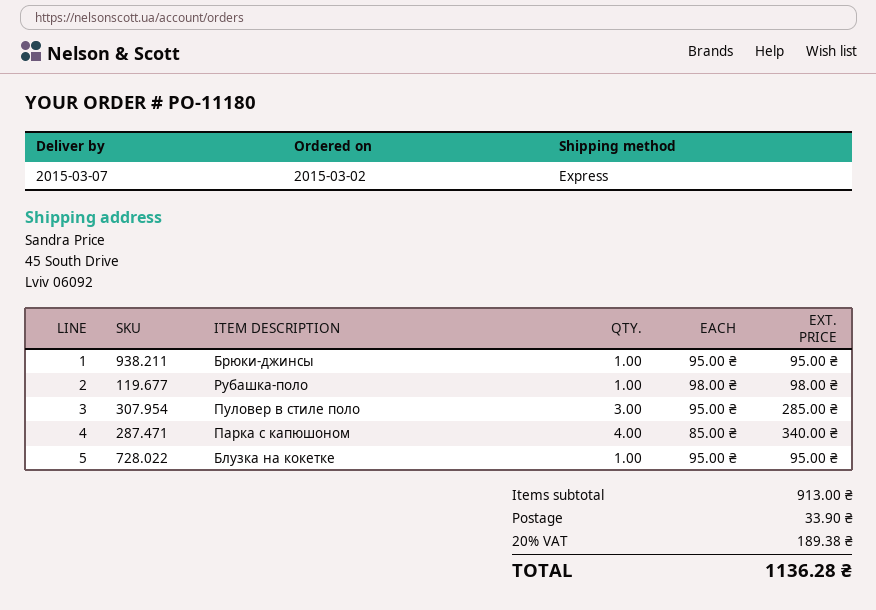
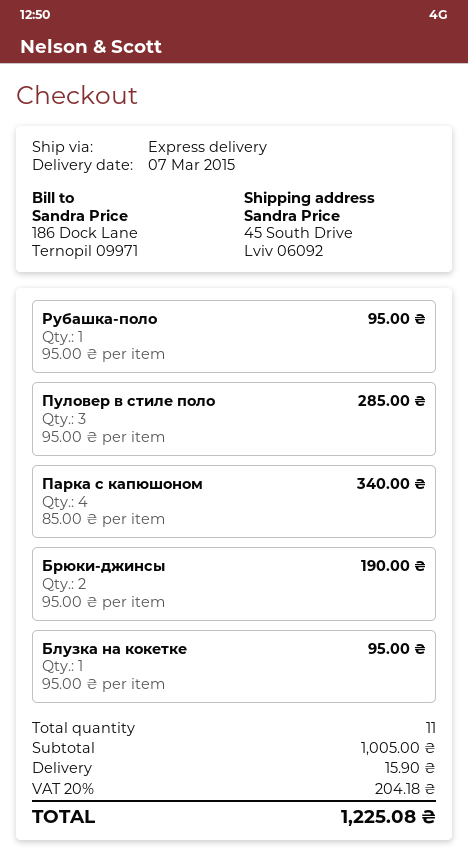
Брюки-джинсы: 1 x 95.00 = 95.00 -> 2 x 95.00 = 190.00
Рубашка-поло: 1 x 98.00 = 98.00 -> 1 x 95.00 = 95.00
subtotal: 913.00 -> 1005.00
shipping: 33.90 -> 15.90
tax: 20% = 189.38 -> 20% = 204.18
total: 1136.28 -> 1225.08

